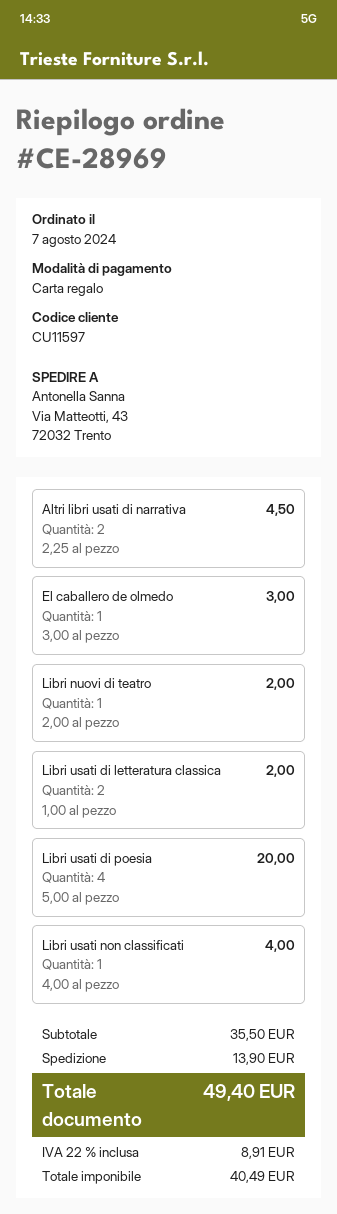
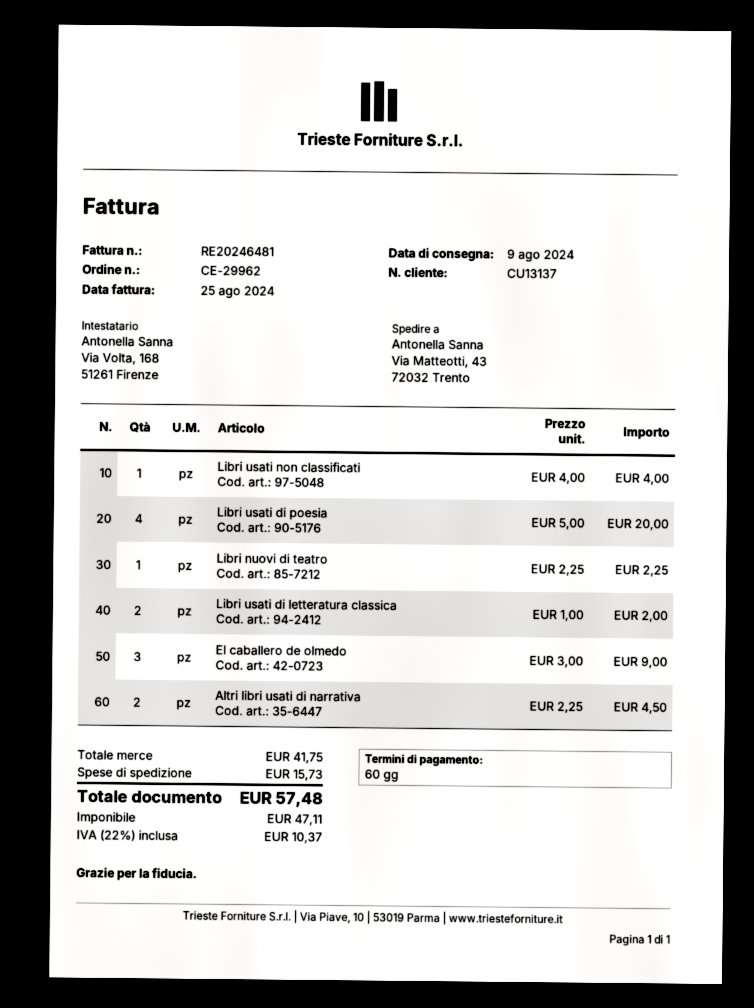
order number: CE-28969 -> CE-29962
customer number: CU11597 -> CU13137
El caballero de olmedo: 1 x 3.00 = 3.00 -> 3 x 3.00 = 9.00
Libri nuovi di teatro: 1 x 2.00 = 2.00 -> 1 x 2.25 = 2.25
subtotal: 35.50 -> 41.75
shipping: 13.90 -> 15.73
net: 40.49 -> 47.11
tax: 22% = 8.91 -> 22% = 10.37
total: 49.40 -> 57.48

